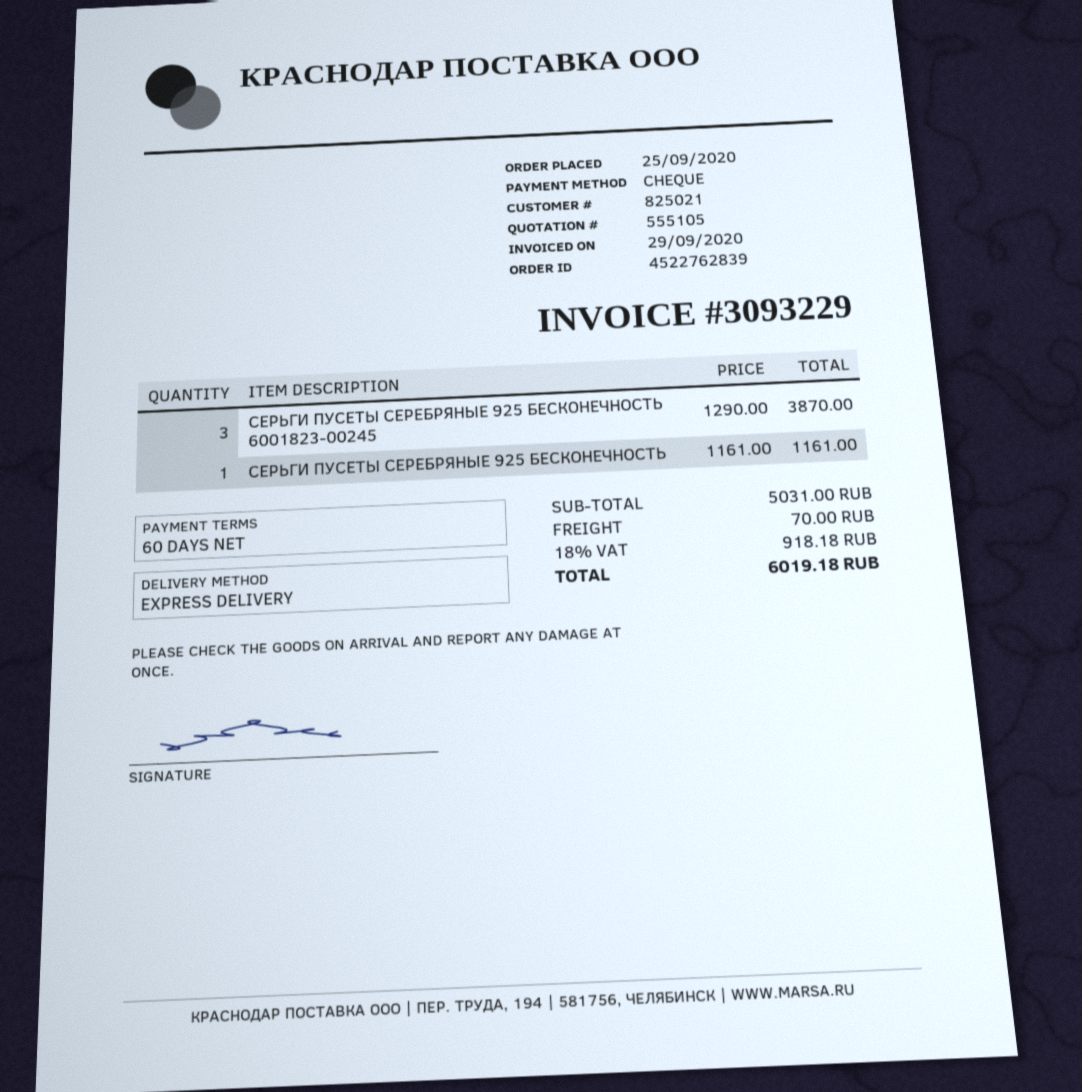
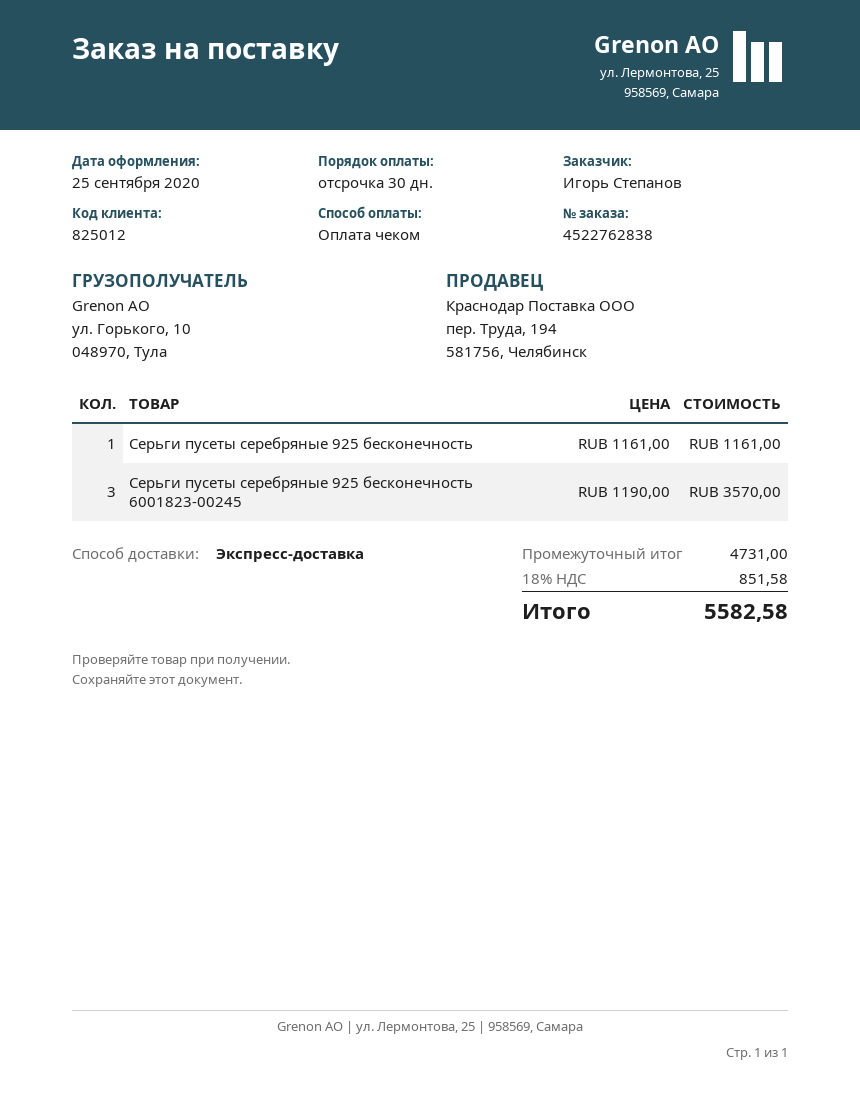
order number: 4522762839 -> 4522762838
payment terms: 60 days -> 30 days
customer number: 825021 -> 825012
СЕРЬГИ ПУСЕТЫ СЕРЕБРЯНЫЕ 925 БЕСКОНЕЧНОСТЬ 6001823-00245: 3 x 1290.00 = 3870.00 -> 3 x 1190.00 = 3570.00
subtotal: 5031.00 -> 4731.00
shipping: 70.00 -> none
tax: 18% = 918.18 -> 18% = 851.58
total: 6019.18 -> 5582.58

